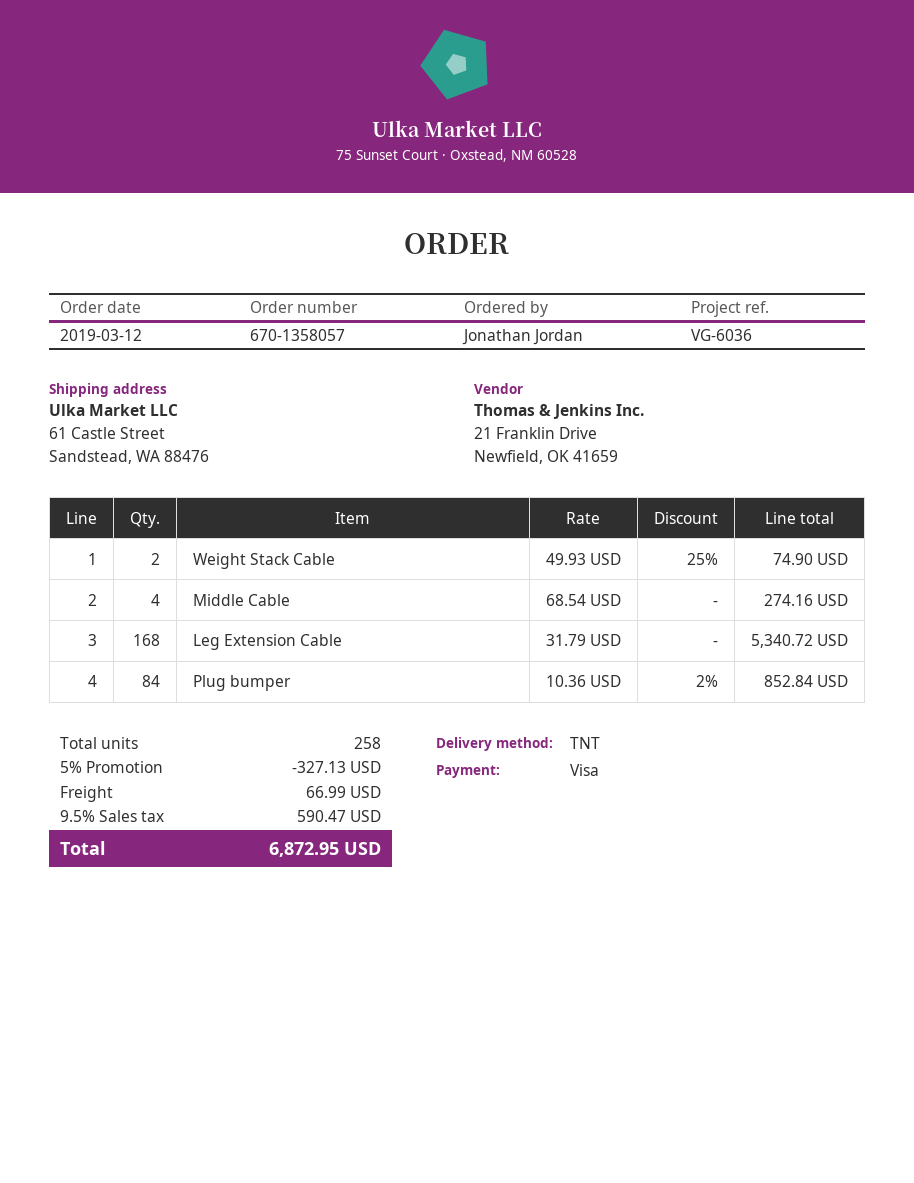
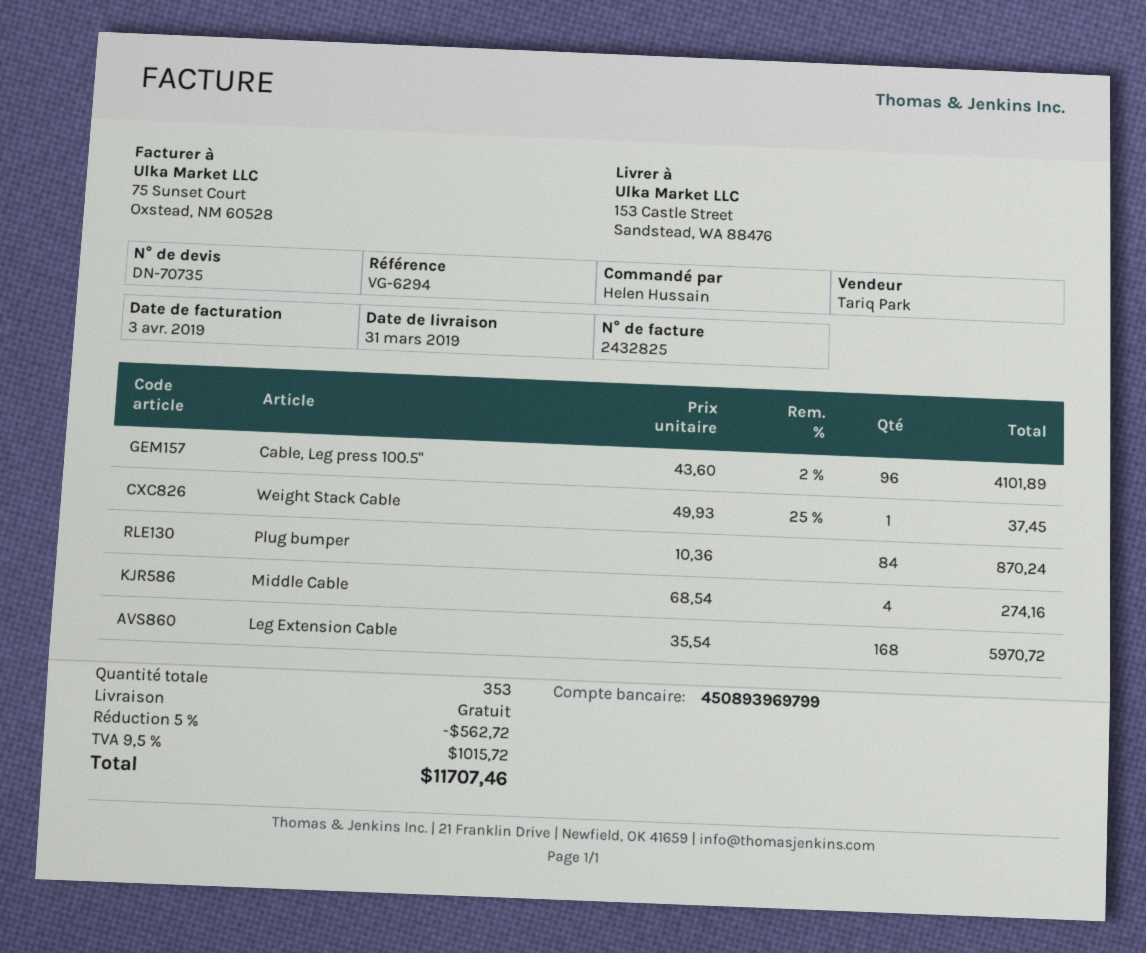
reference: VG-6036 -> VG-6294
ordered by: Jonathan Jordan -> Helen Hussain
ship to: 61 Castle Street, Sandstead, WA 88476 -> 153 Castle Street, Sandstead, WA 88476
Weight Stack Cable: 2 x 49.93 - 25% = 74.90 -> 1 x 49.93 - 25% = 37.45
Leg Extension Cable: 168 x 31.79 = 5340.72 -> 168 x 35.54 = 5970.72
Plug bumper: 84 x 10.36 - 2% = 852.84 -> 84 x 10.36 = 870.24
Cable, Leg press 100.5": none -> 96 x 43.60 - 2% = 4101.89
total quantity: 258 -> 353
discount: 5% = 327.13 -> 5% = 562.72
shipping: 66.99 -> 0.00
tax: 9.5% = 590.47 -> 9.5% = 1015.72
total: 6872.95 -> 11707.46

